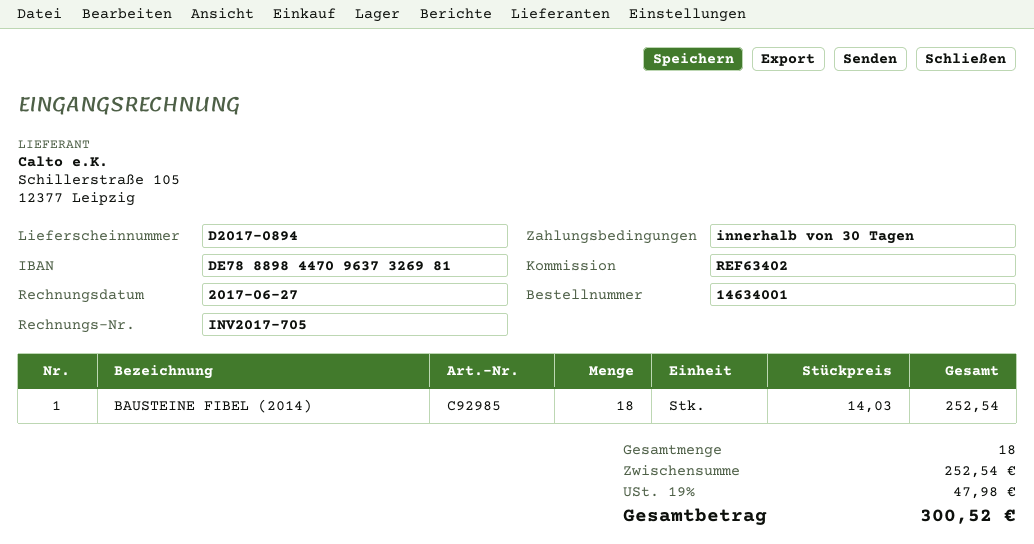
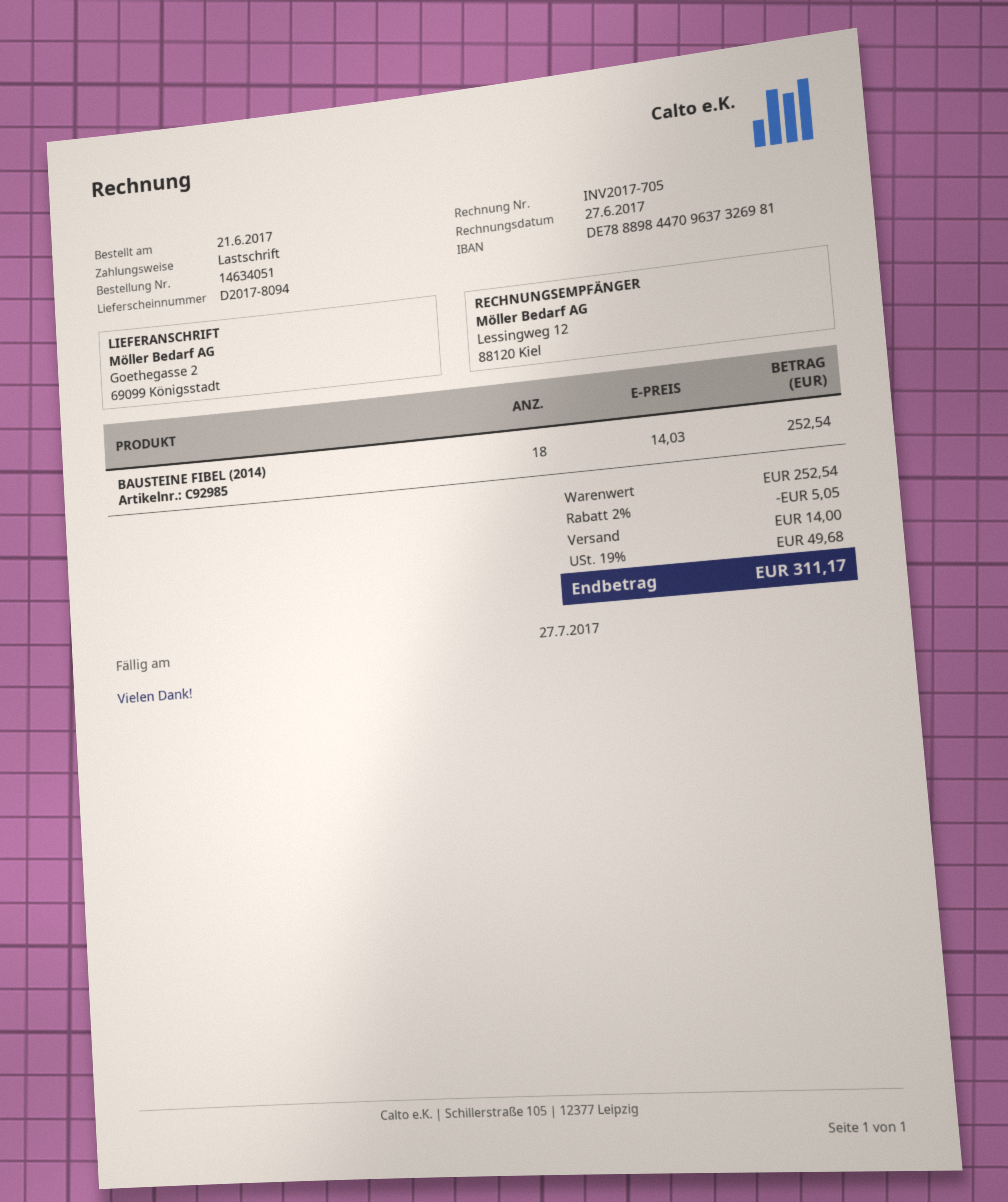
order number: 14634001 -> 14634051
delivery note number: D2017-0894 -> D2017-8094
discount: none -> 2% = 5.05
shipping: none -> 14.00
tax: 19% = 47.98 -> 19% = 49.68
total: 300.52 -> 311.17

